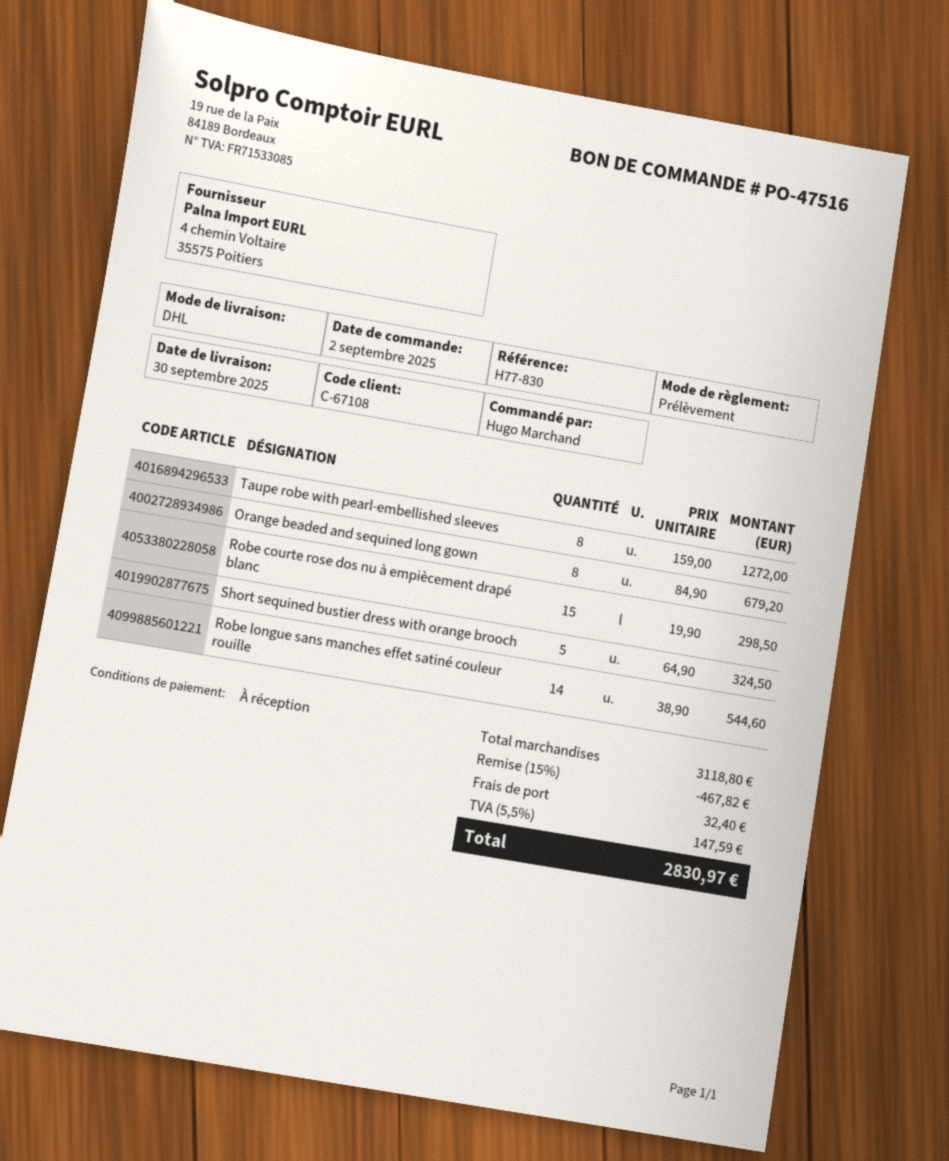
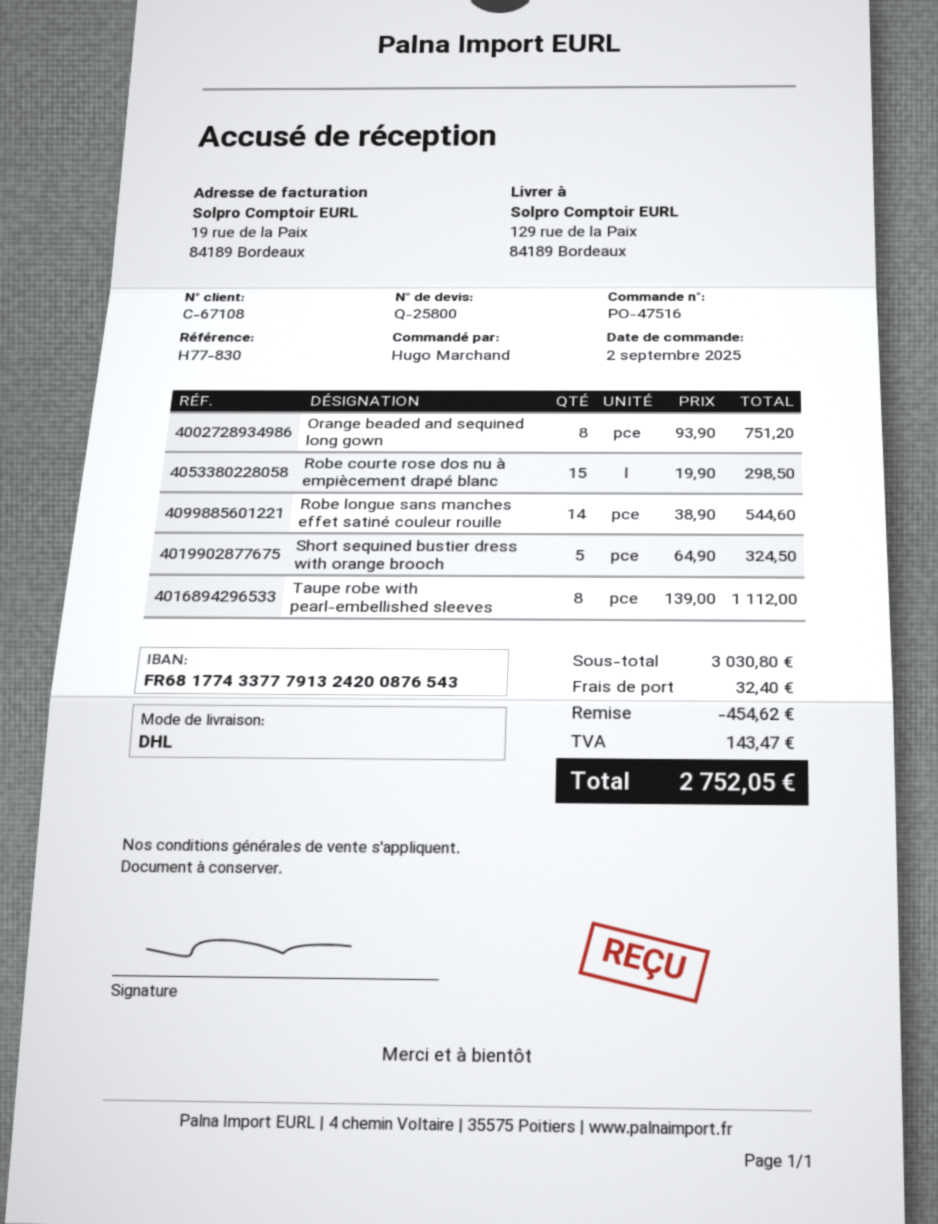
Taupe robe with pearl-embellished sleeves: 8 x 159.00 = 1272.00 -> 8 x 139.00 = 1112.00
Orange beaded and sequined long gown: 8 x 84.90 = 679.20 -> 8 x 93.90 = 751.20
subtotal: 3118.80 -> 3030.80
discount: 467.82 -> 454.62
tax: 147.59 -> 143.47
total: 2830.97 -> 2752.05

